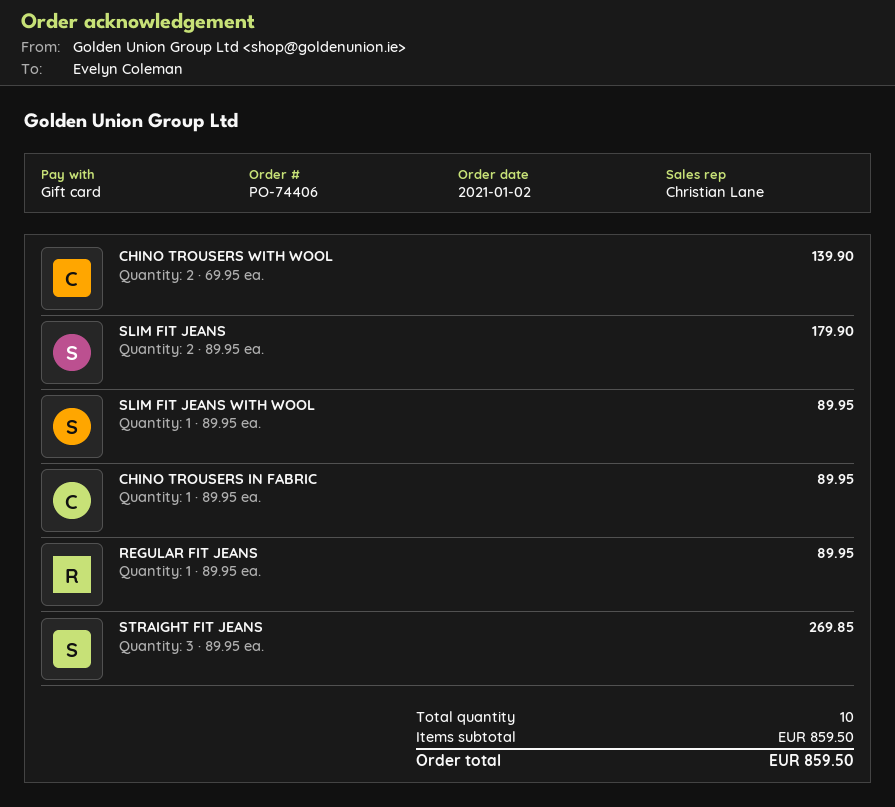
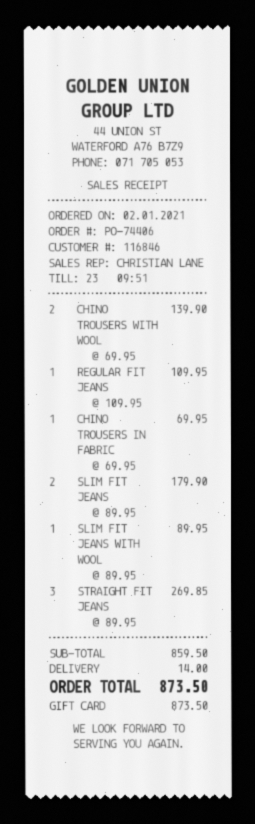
CHINO TROUSERS IN FABRIC: 1 x 89.95 = 89.95 -> 1 x 69.95 = 69.95
REGULAR FIT JEANS: 1 x 89.95 = 89.95 -> 1 x 109.95 = 109.95
shipping: none -> 14.00
total: 859.50 -> 873.50

